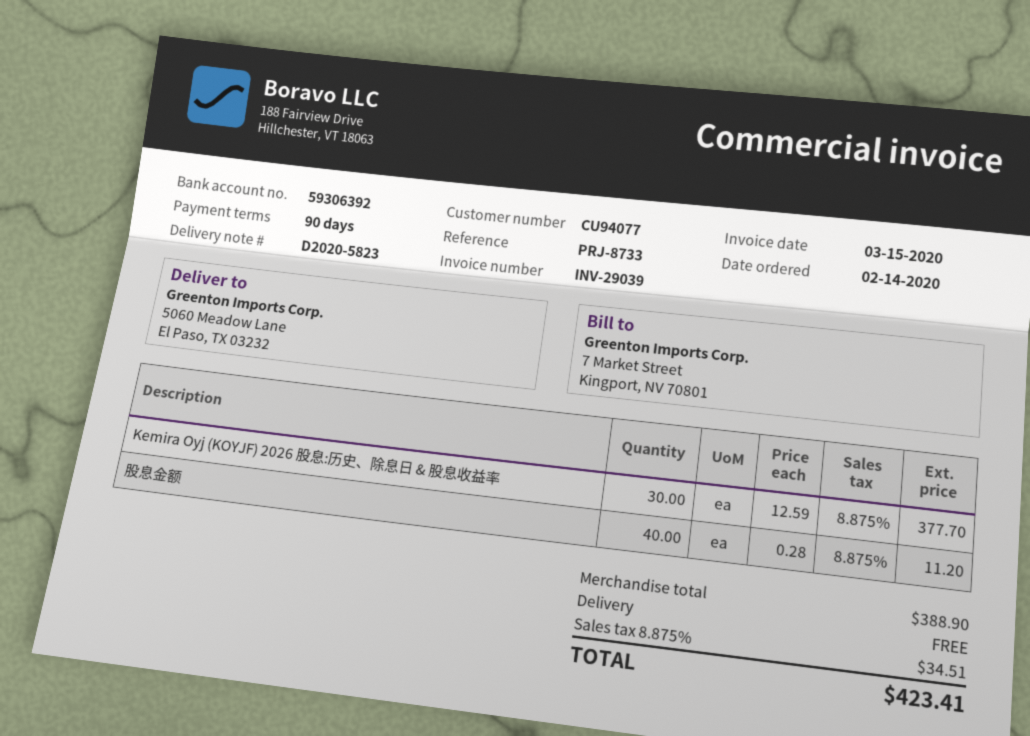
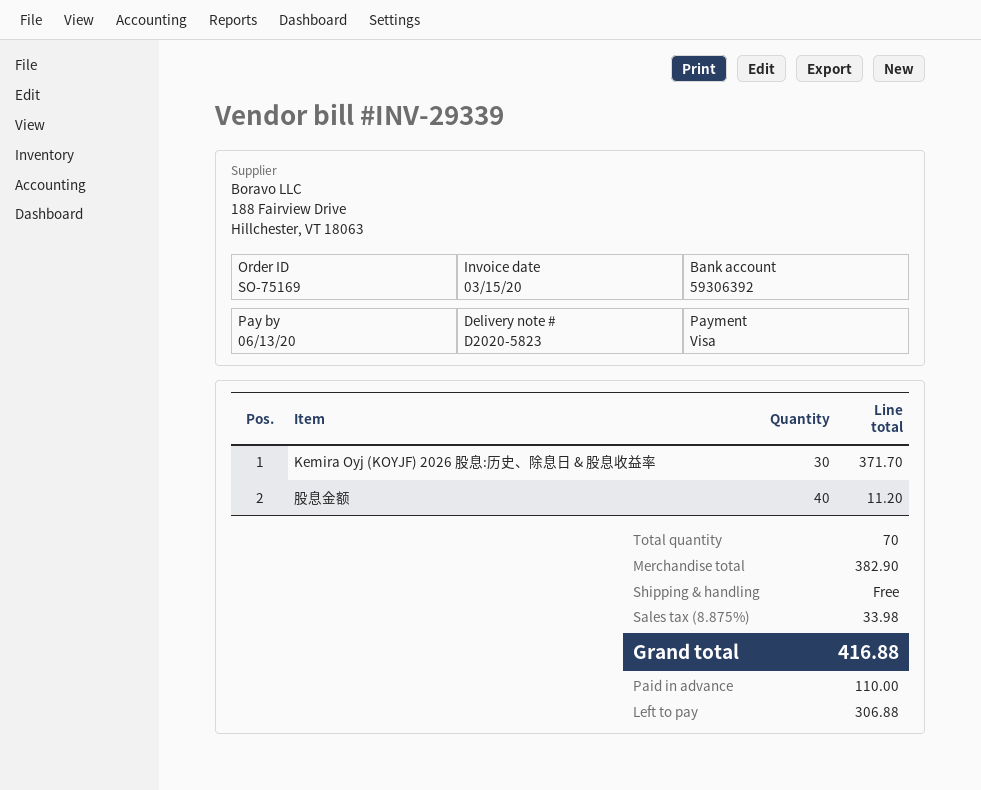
invoice number: INV-29039 -> INV-29339
Kemira Oyj (KOYJF) 2026 股息:历史、除息日 & 股息收益率: 30 for 377.70 -> 30 for 371.70
subtotal: 388.90 -> 382.90
tax: 8.875% = 34.51 -> 8.875% = 33.98
total: 423.41 -> 416.88

